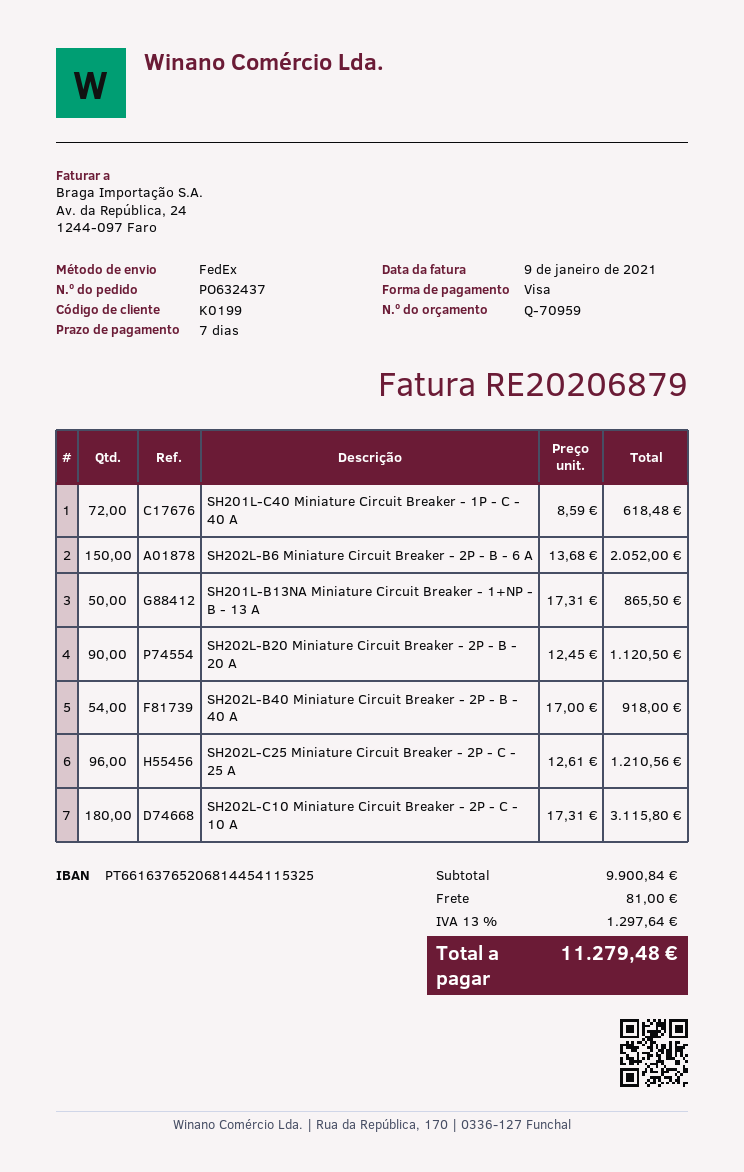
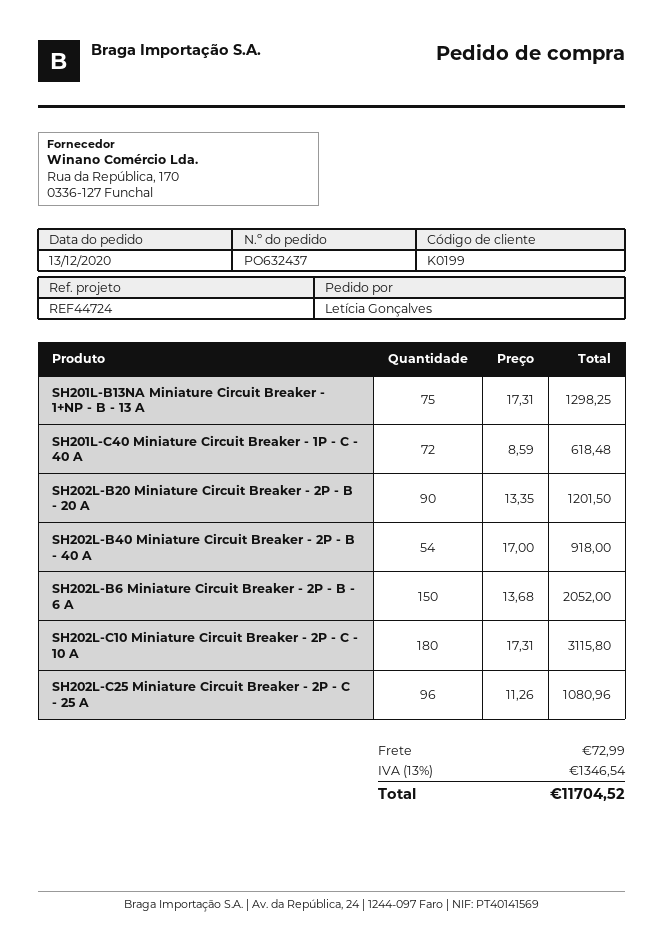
SH201L-B13NA Miniature Circuit Breaker - 1+NP - B - 13 A: 50 x 17.31 = 865.50 -> 75 x 17.31 = 1298.25
SH202L-B20 Miniature Circuit Breaker - 2P - B - 20 A: 90 x 12.45 = 1120.50 -> 90 x 13.35 = 1201.50
SH202L-C25 Miniature Circuit Breaker - 2P - C - 25 A: 96 x 12.61 = 1210.56 -> 96 x 11.26 = 1080.96
shipping: 81.00 -> 72.99
tax: 13% = 1297.64 -> 13% = 1346.54
total: 11279.48 -> 11704.52

